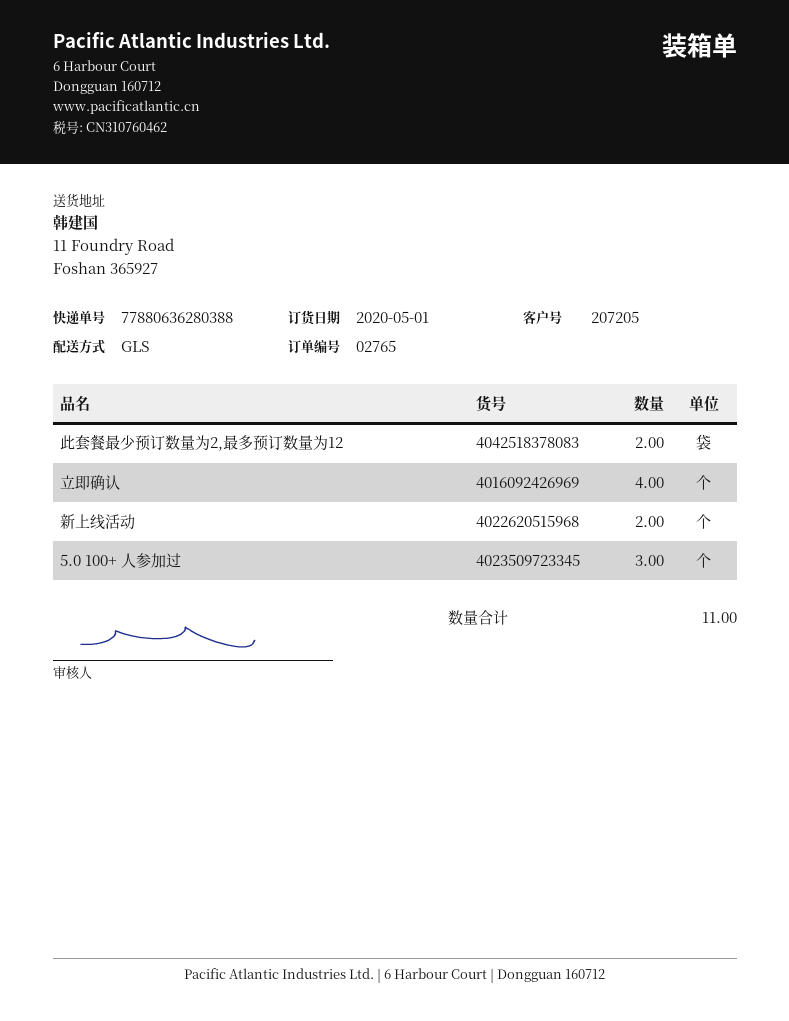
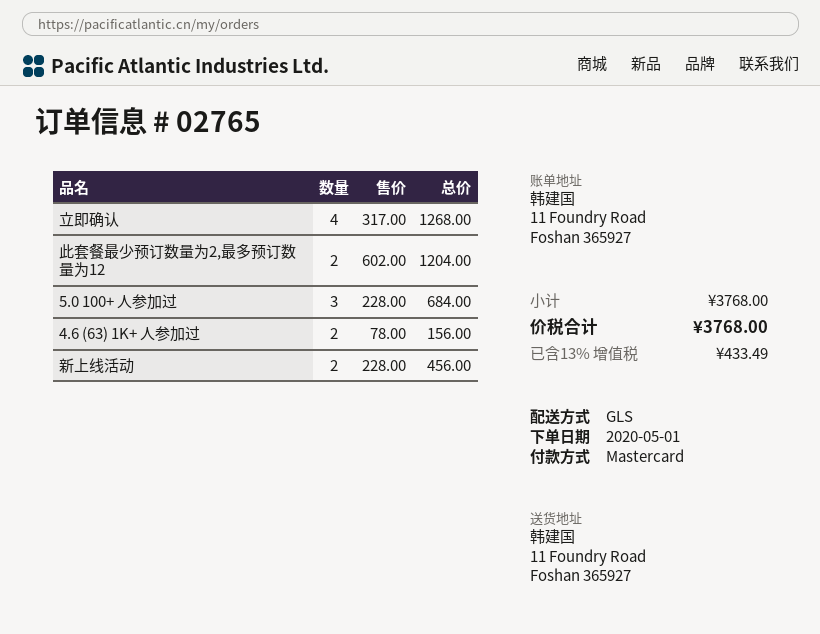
4.6 (63) 1K+ 人参加过: none -> 2

